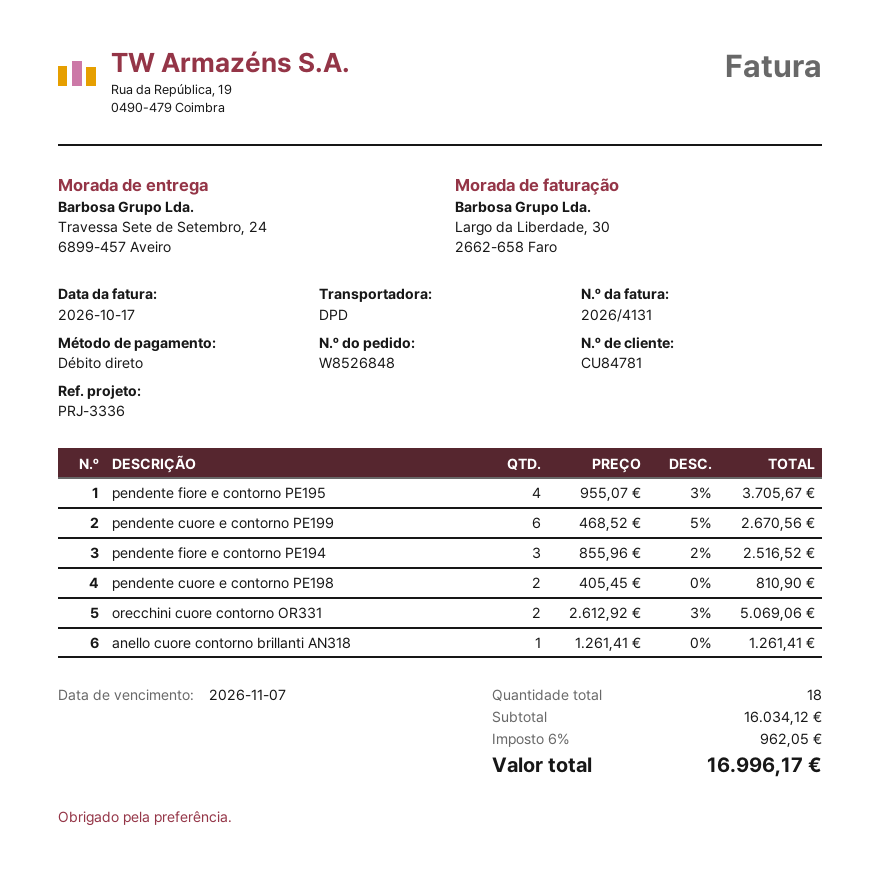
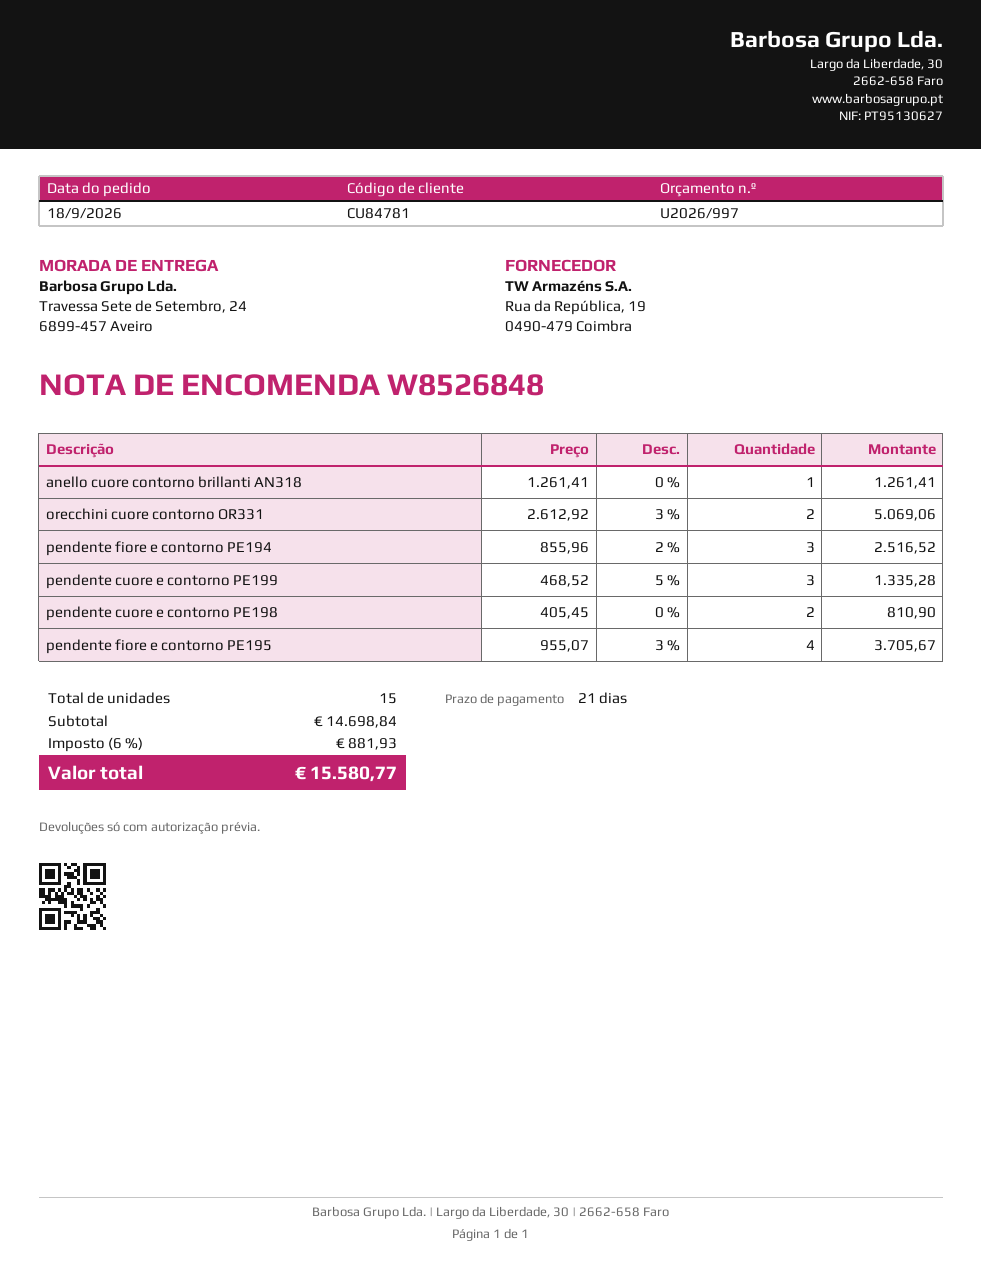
pendente cuore e contorno PE199: 6 x 468.52 - 5% = 2670.56 -> 3 x 468.52 - 5% = 1335.28
total quantity: 18 -> 15
subtotal: 16034.12 -> 14698.84
tax: 6% = 962.05 -> 6% = 881.93
total: 16996.17 -> 15580.77

